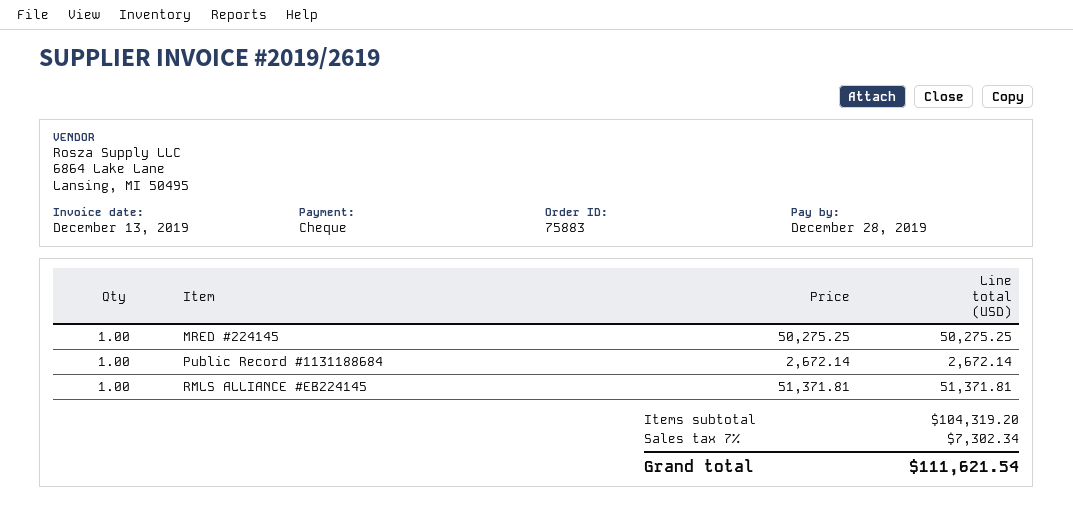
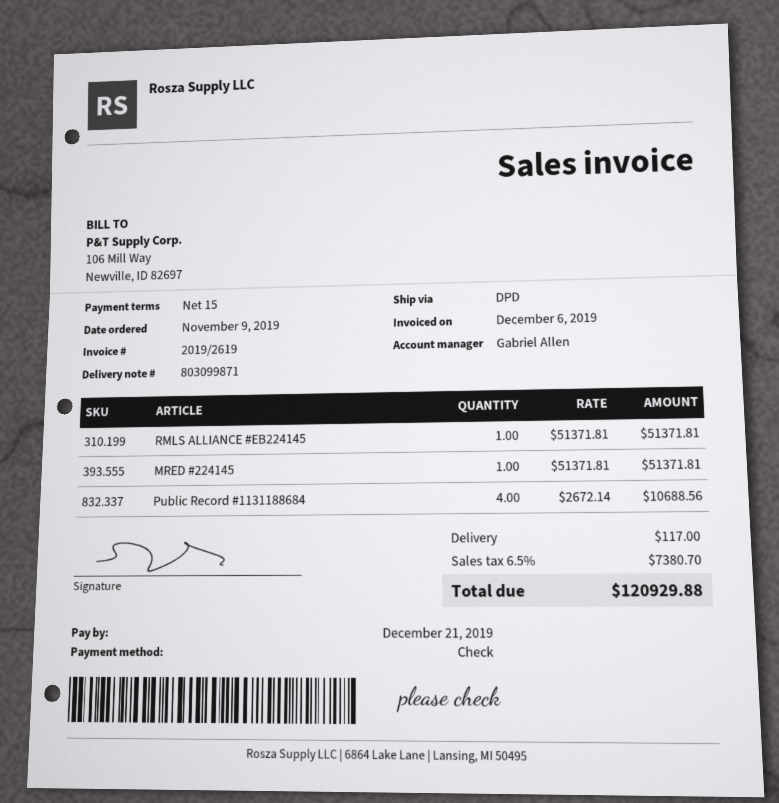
invoice date: 2019-12-13 -> 2019-12-06
due date: 2019-12-28 -> 2019-12-21
MRED #224145: 1 x 50275.25 = 50275.25 -> 1 x 51371.81 = 51371.81
Public Record #1131188684: 1 x 2672.14 = 2672.14 -> 4 x 2672.14 = 10688.56
shipping: none -> 117.00
tax: 7% = 7302.34 -> 6.5% = 7380.70
total: 111621.54 -> 120929.88

